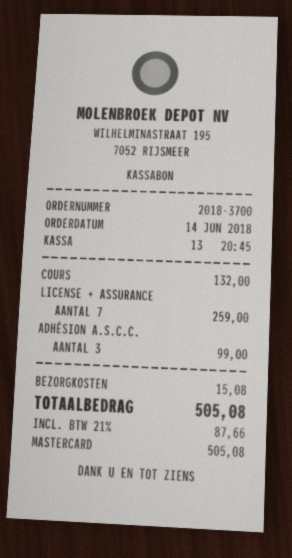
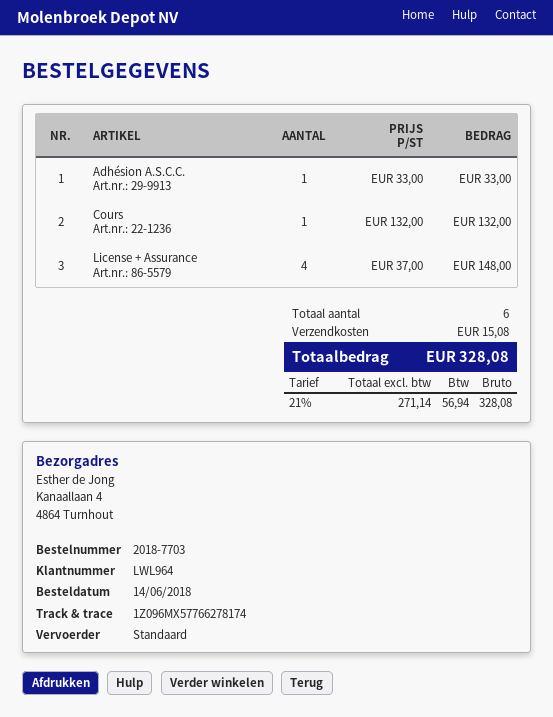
order number: 2018-3700 -> 2018-7703
LICENSE + ASSURANCE: 7 for 259.00 -> 4 for 148.00
ADHÉSION A.S.C.C.: 3 for 99.00 -> 1 for 33.00
tax: 21% = 87.66 -> 21% = 56.94
total: 505.08 -> 328.08

